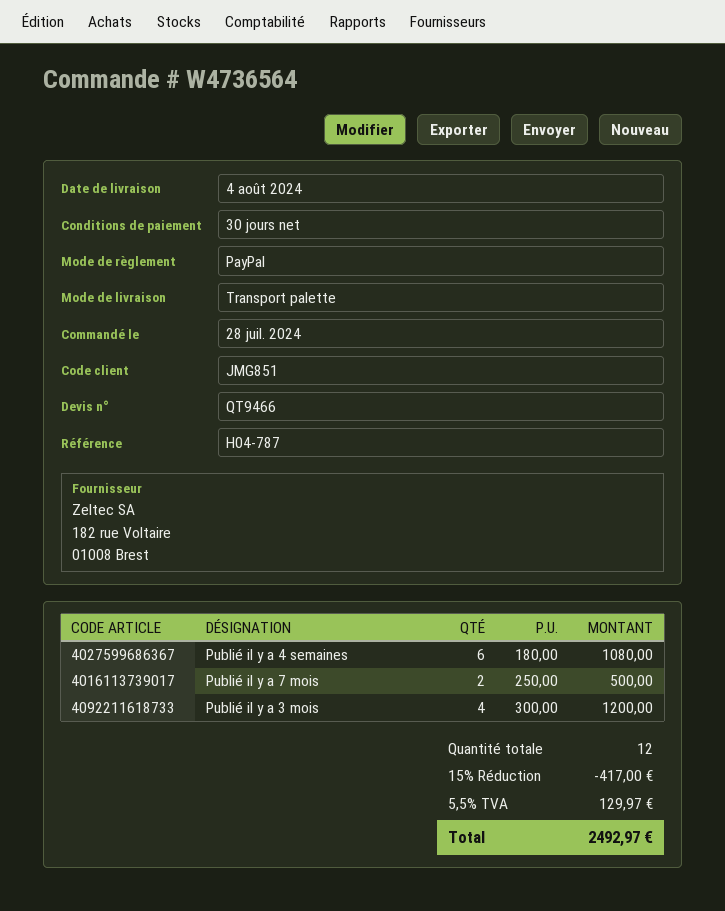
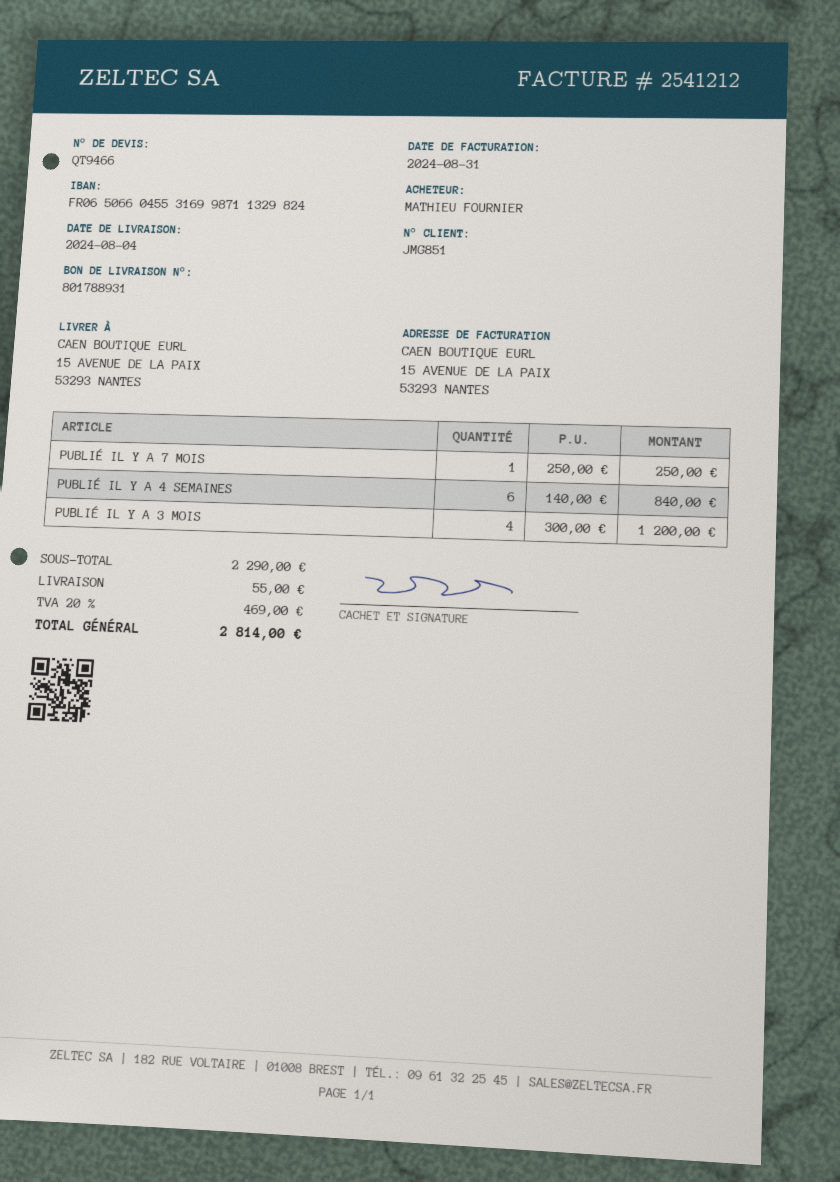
Publié il y a 4 semaines: 6 x 180.00 = 1080.00 -> 6 x 140.00 = 840.00
Publié il y a 7 mois: 2 x 250.00 = 500.00 -> 1 x 250.00 = 250.00
discount: 15% = 417.00 -> none
shipping: none -> 55.00
tax: 5.5% = 129.97 -> 20% = 469.00
total: 2492.97 -> 2814.00

